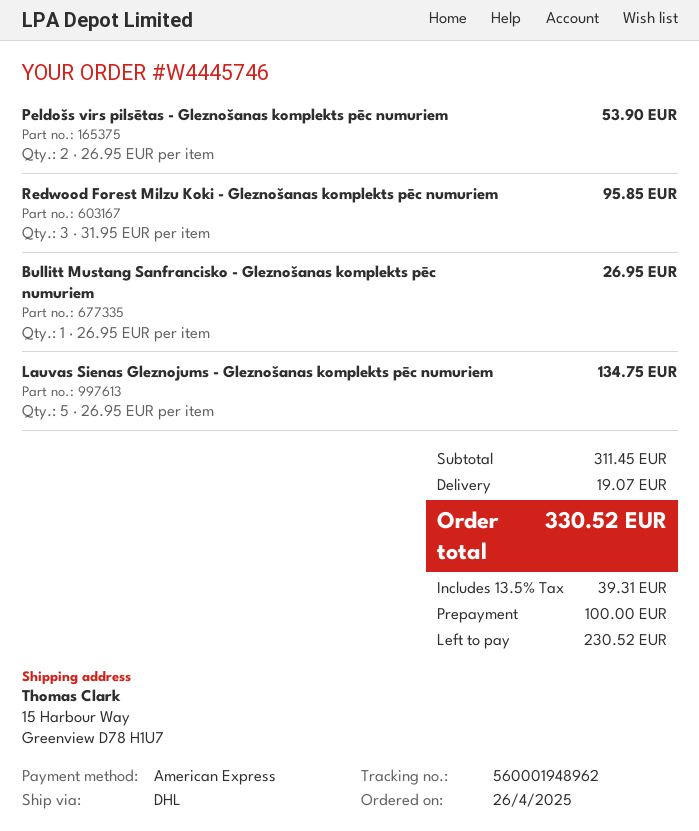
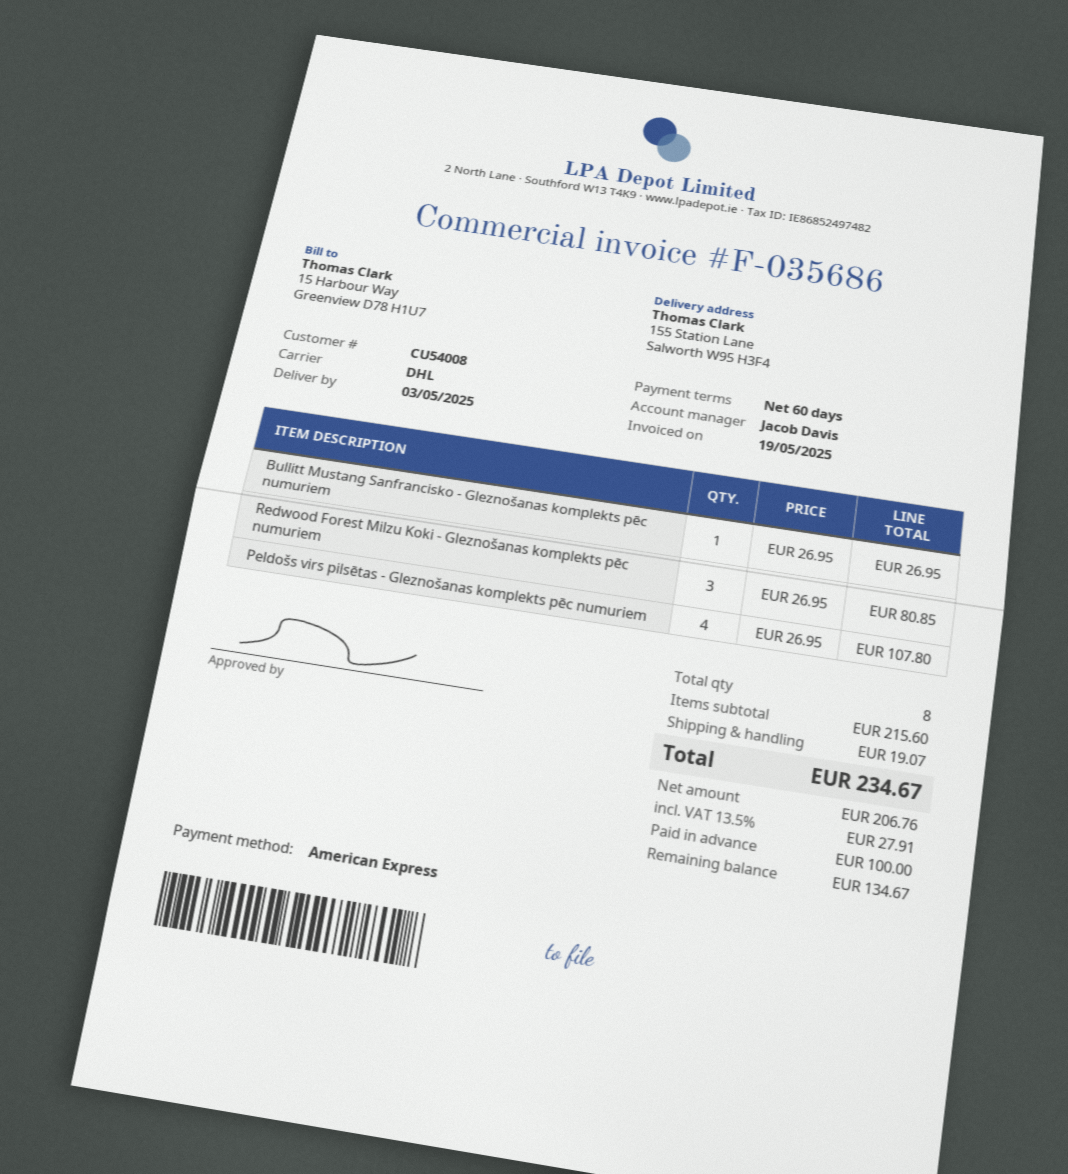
ship to: 15 Harbour Way, Greenview D78 H1U7 -> 155 Station Lane, Salworth W95 H3F4
Peldošs virs pilsētas - Gleznošanas komplekts pēc numuriem: 2 x 26.95 = 53.90 -> 4 x 26.95 = 107.80
Redwood Forest Milzu Koki - Gleznošanas komplekts pēc numuriem: 3 x 31.95 = 95.85 -> 3 x 26.95 = 80.85
Lauvas Sienas Gleznojums - Gleznošanas komplekts pēc numuriem: 5 x 26.95 = 134.75 -> none
subtotal: 311.45 -> 215.60
tax: 13.5% = 39.31 -> 13.5% = 27.91
total: 330.52 -> 234.67
balance: 230.52 -> 134.67

